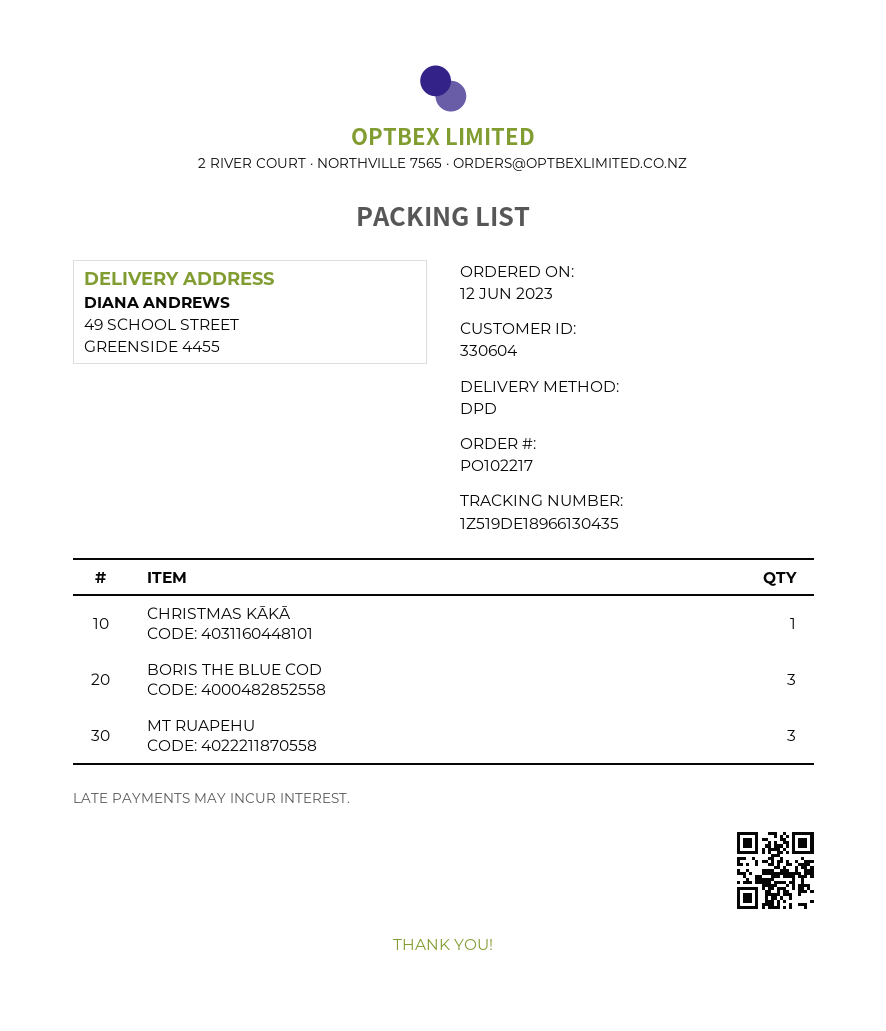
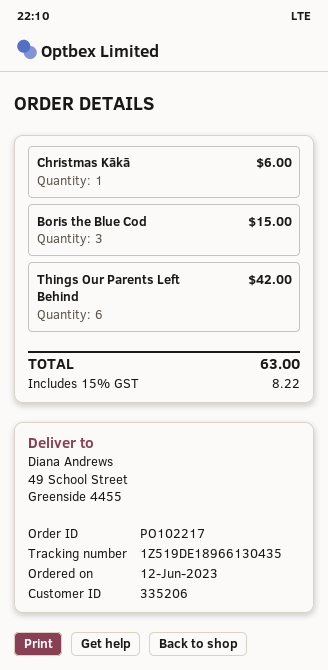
customer number: 330604 -> 335206
MT RUAPEHU: 3 -> none
Things Our Parents Left Behind: none -> 6

